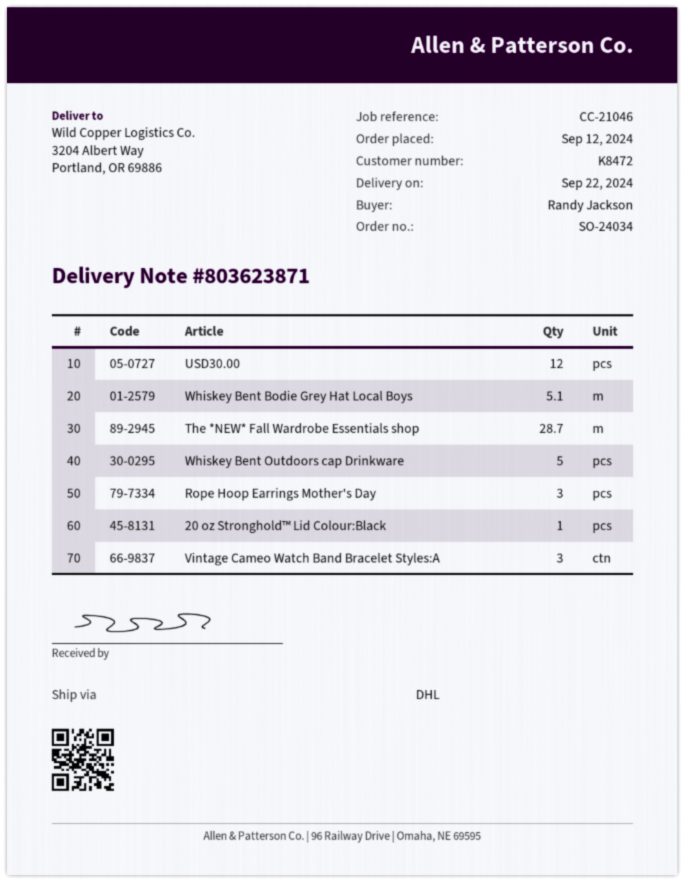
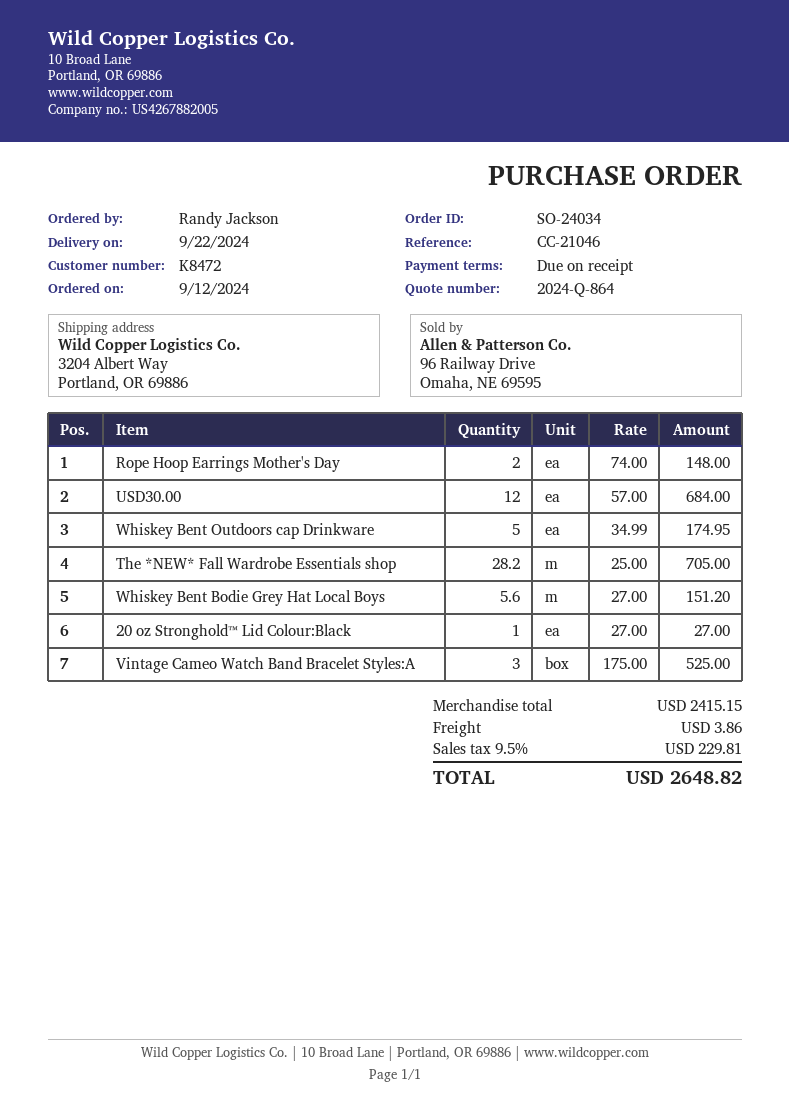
Whiskey Bent Bodie Grey Hat Local Boys: 5.1 -> 5.6
The *NEW* Fall Wardrobe Essentials shop: 28.7 -> 28.2
Rope Hoop Earrings Mother's Day: 3 -> 2

